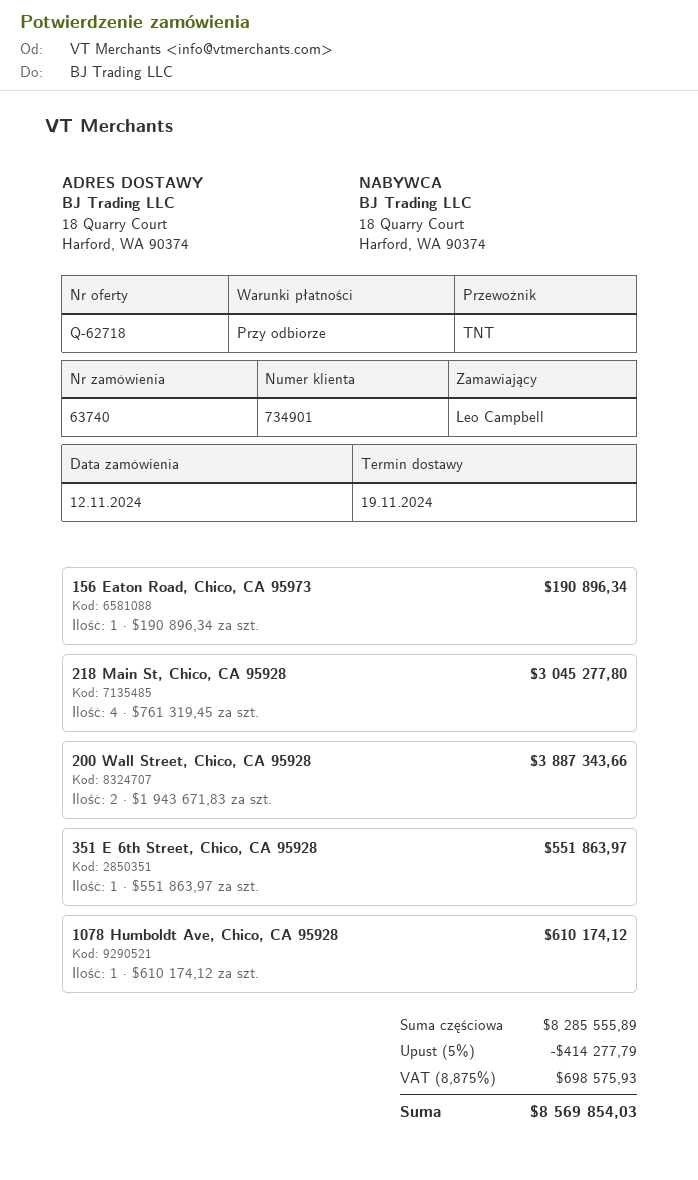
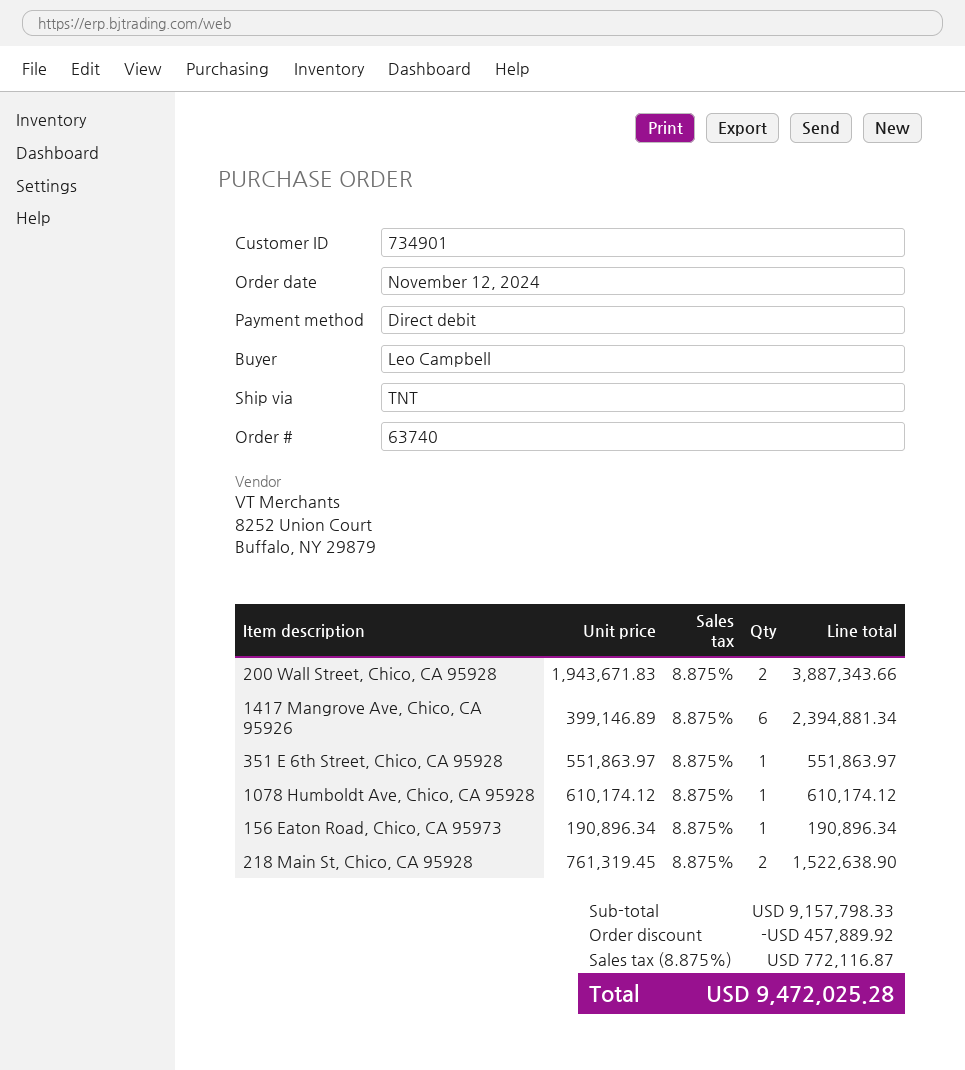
218 Main St, Chico, CA 95928: 4 x 761319.45 = 3045277.80 -> 2 x 761319.45 = 1522638.90
1417 Mangrove Ave, Chico, CA 95926: none -> 6 x 399146.89 = 2394881.34
subtotal: 8285555.89 -> 9157798.33
discount: 414277.79 -> 457889.92
tax: 8.875% = 698575.93 -> 8.875% = 772116.87
total: 8569854.03 -> 9472025.28

